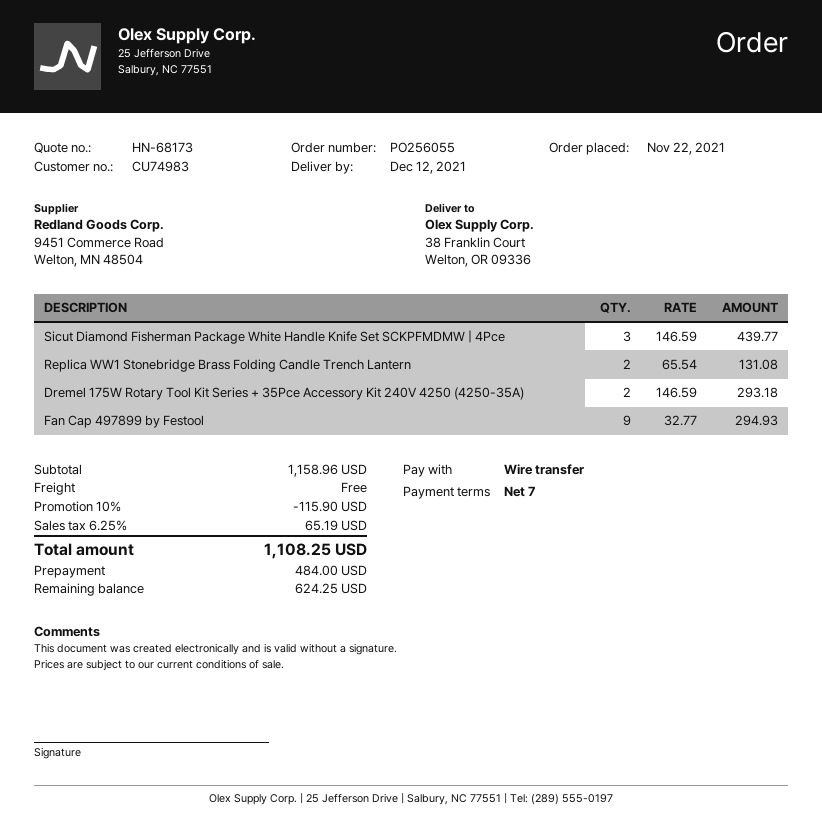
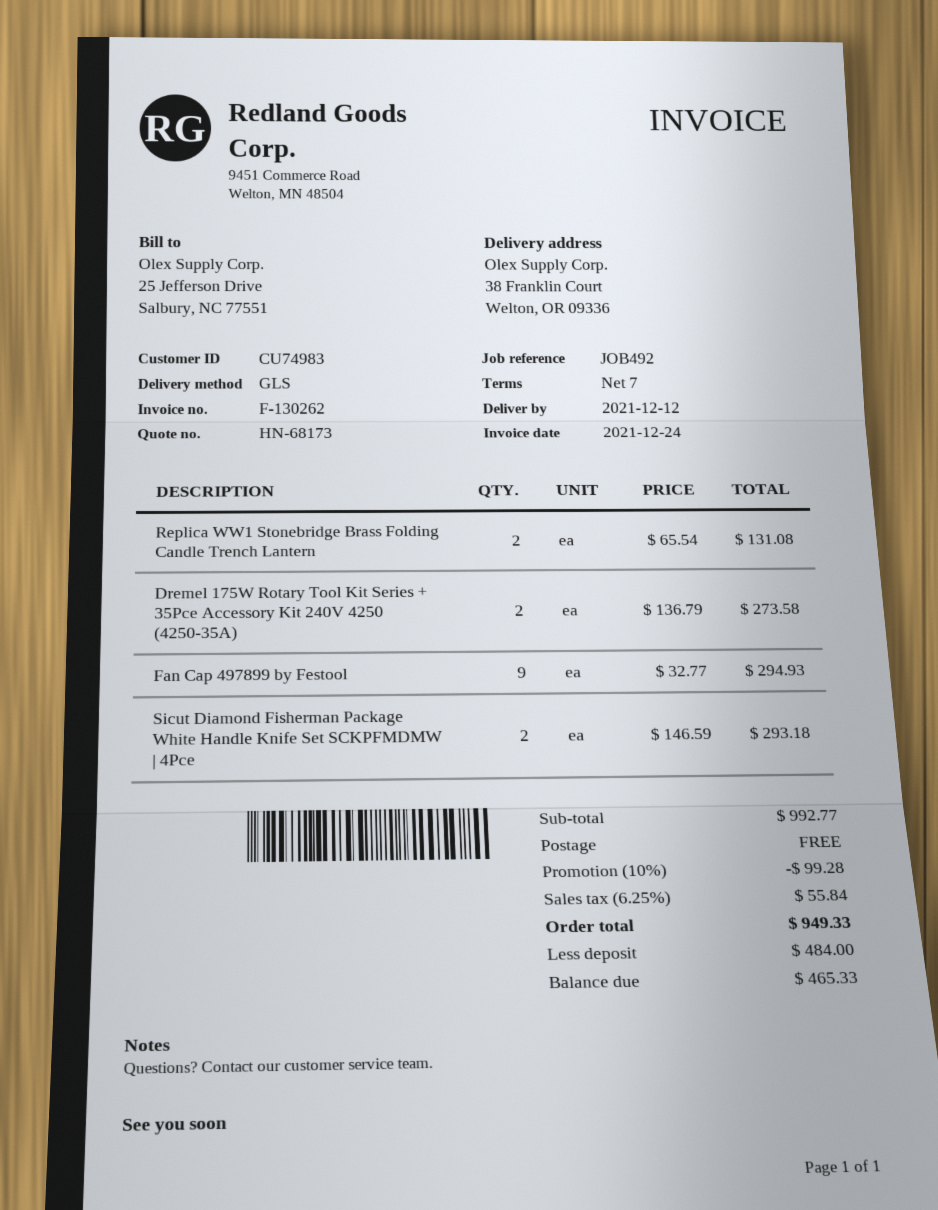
Sicut Diamond Fisherman Package White Handle Knife Set SCKPFMDMW | 4Pce: 3 x 146.59 = 439.77 -> 2 x 146.59 = 293.18
Dremel 175W Rotary Tool Kit Series + 35Pce Accessory Kit 240V 4250 (4250-35A): 2 x 146.59 = 293.18 -> 2 x 136.79 = 273.58
subtotal: 1158.96 -> 992.77
discount: 10% = 115.90 -> 10% = 99.28
tax: 6.25% = 65.19 -> 6.25% = 55.84
total: 1108.25 -> 949.33
balance: 624.25 -> 465.33

